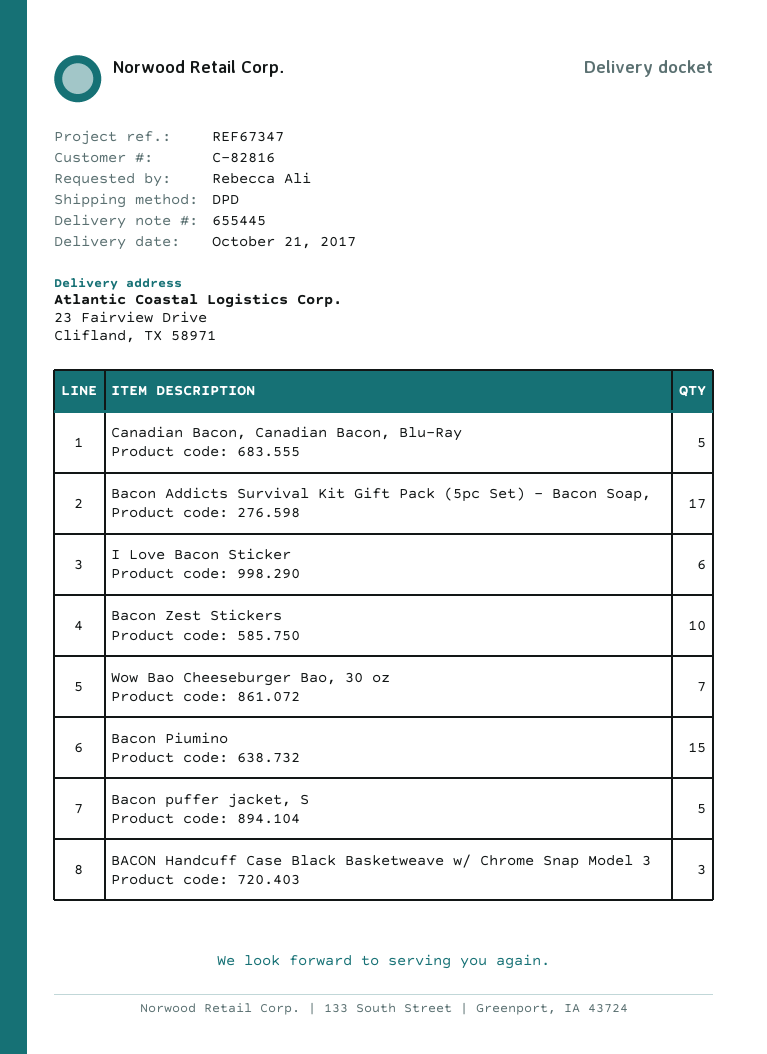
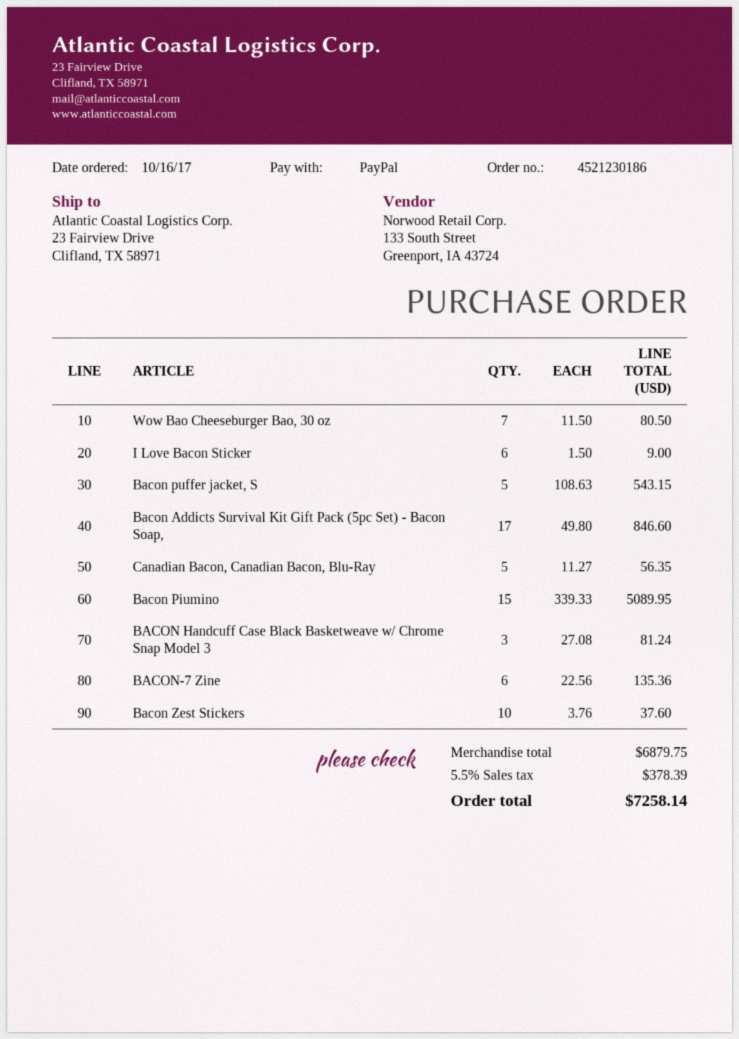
BACON-7 Zine: none -> 6

